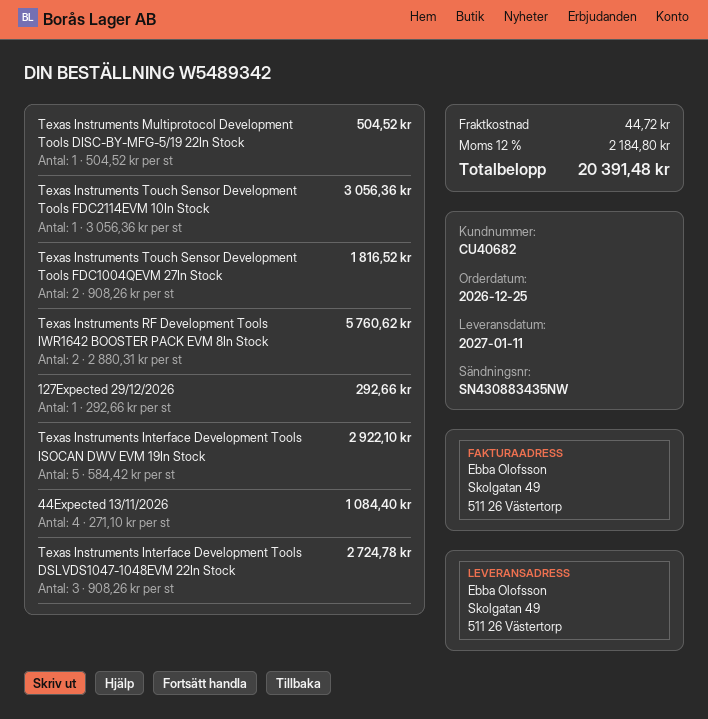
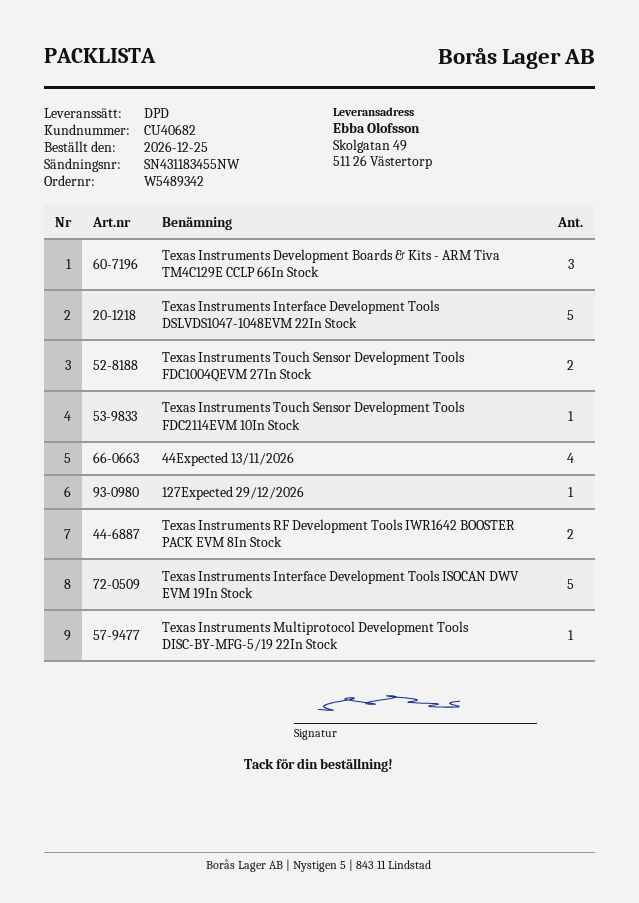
tracking number: SN430883435NW -> SN431183455NW
Texas Instruments Interface Development Tools DSLVDS1047-1048EVM 22In Stock: 3 -> 5
Texas Instruments Development Boards & Kits - ARM Tiva TM4C129E CCLP 66In Stock: none -> 3

